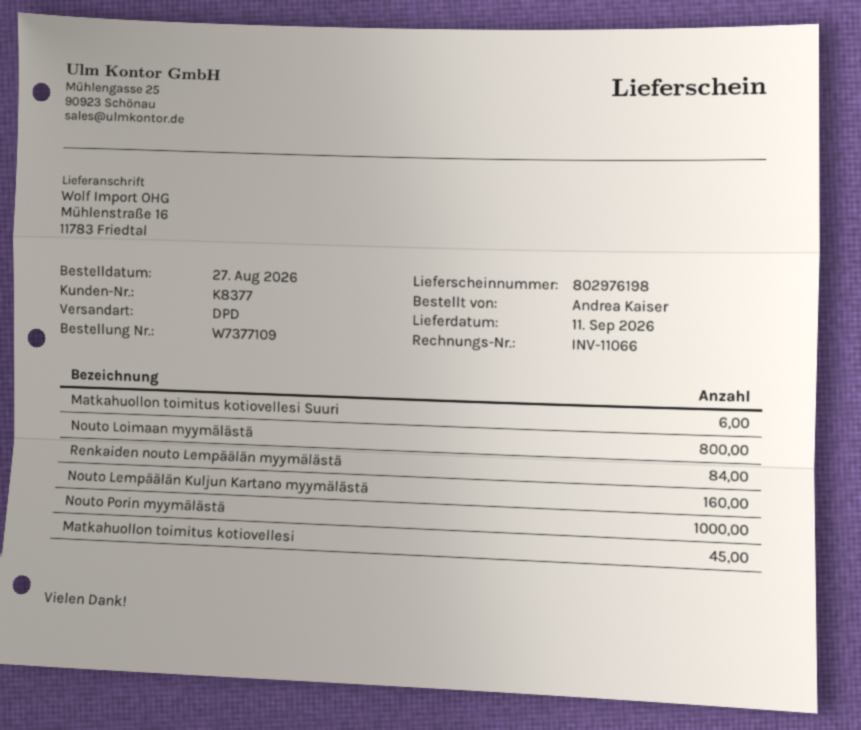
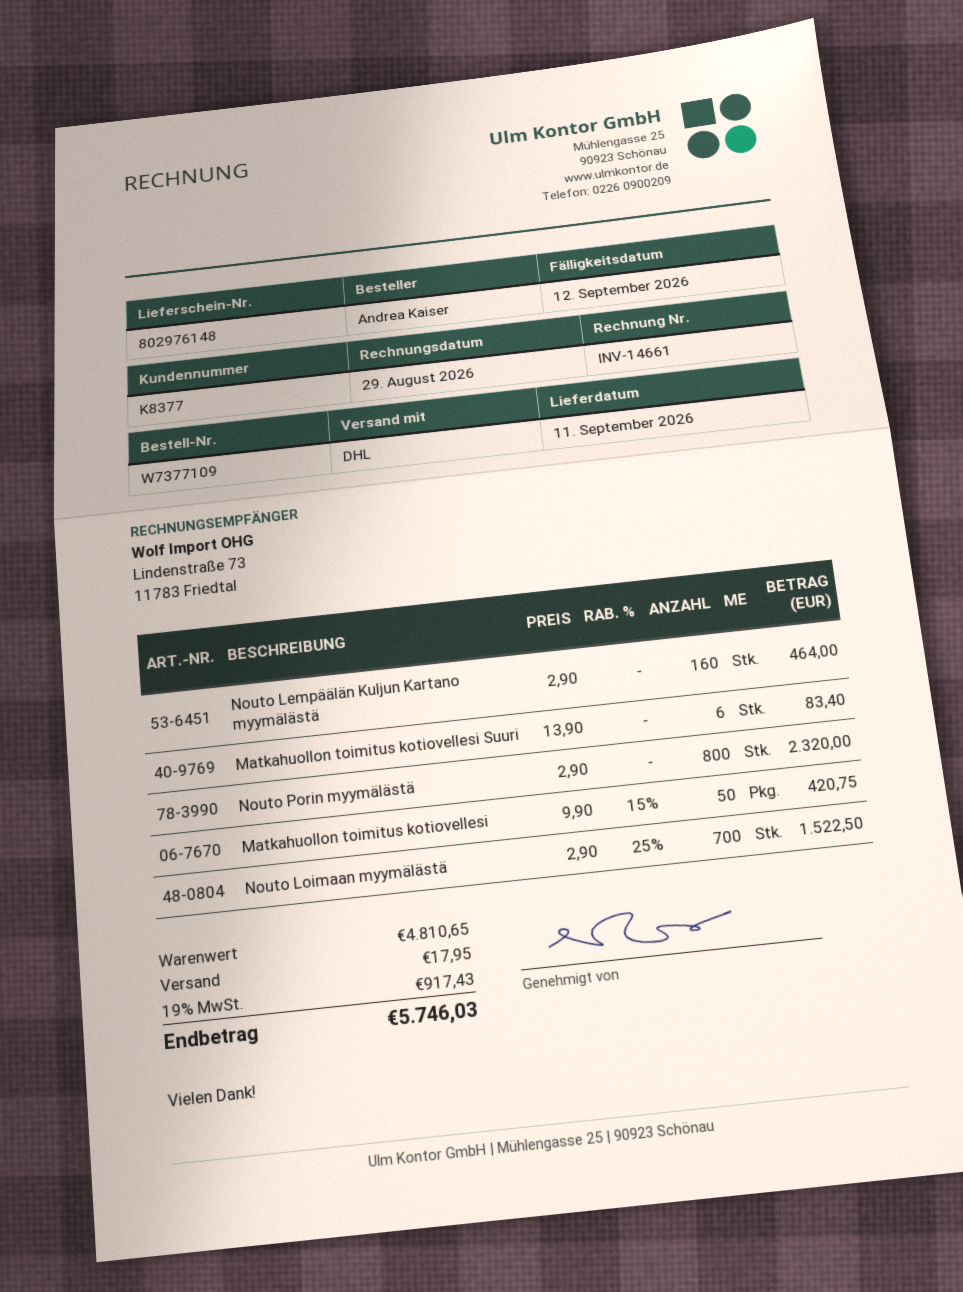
delivery note number: 802976198 -> 802976148
invoice number: INV-11066 -> INV-14661
shipping method: DPD -> DHL
Nouto Loimaan myymälästä: 800 -> 700
Renkaiden nouto Lempäälän myymälästä: 84 -> none
Nouto Porin myymälästä: 1000 -> 800
Matkahuollon toimitus kotiovellesi: 45 -> 50

